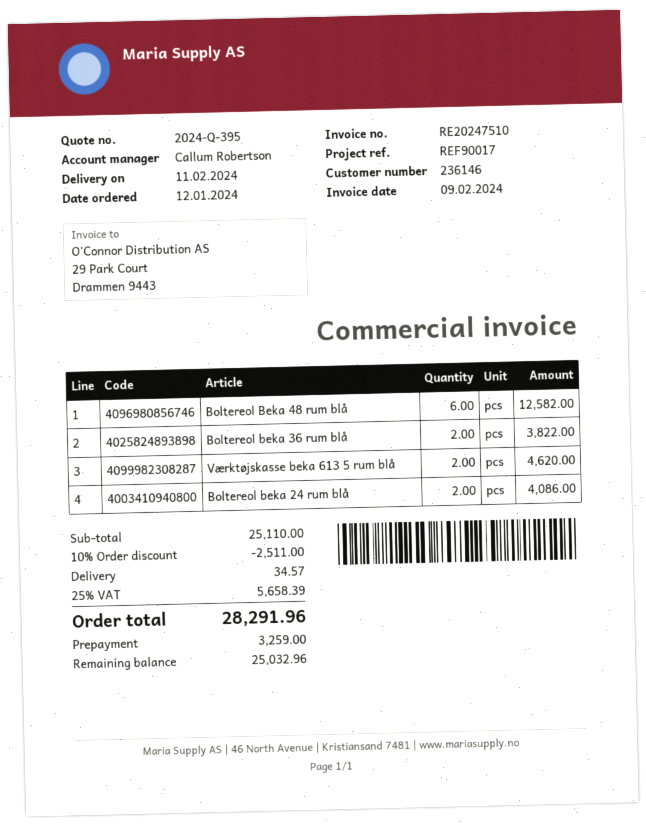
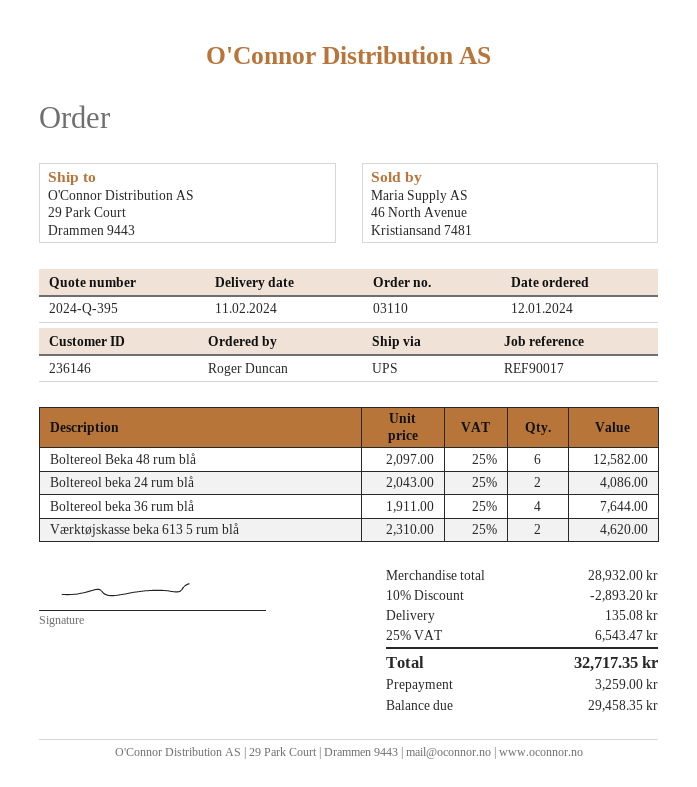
Boltereol beka 36 rum blå: 2 for 3822.00 -> 4 for 7644.00
subtotal: 25110.00 -> 28932.00
discount: 10% = 2511.00 -> 10% = 2893.20
shipping: 34.57 -> 135.08
tax: 25% = 5658.39 -> 25% = 6543.47
total: 28291.96 -> 32717.35
balance: 25032.96 -> 29458.35

